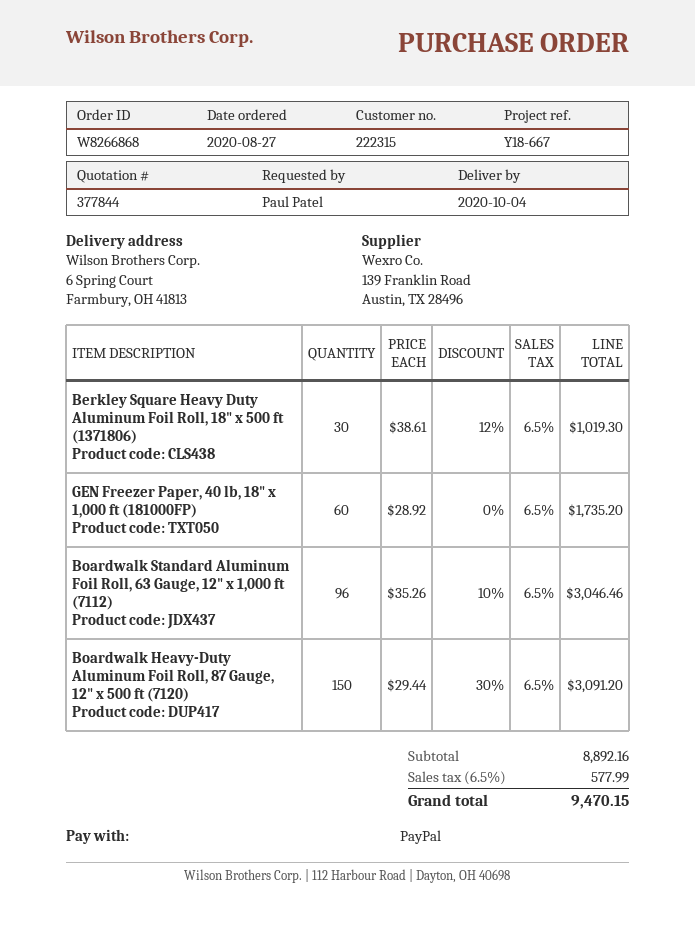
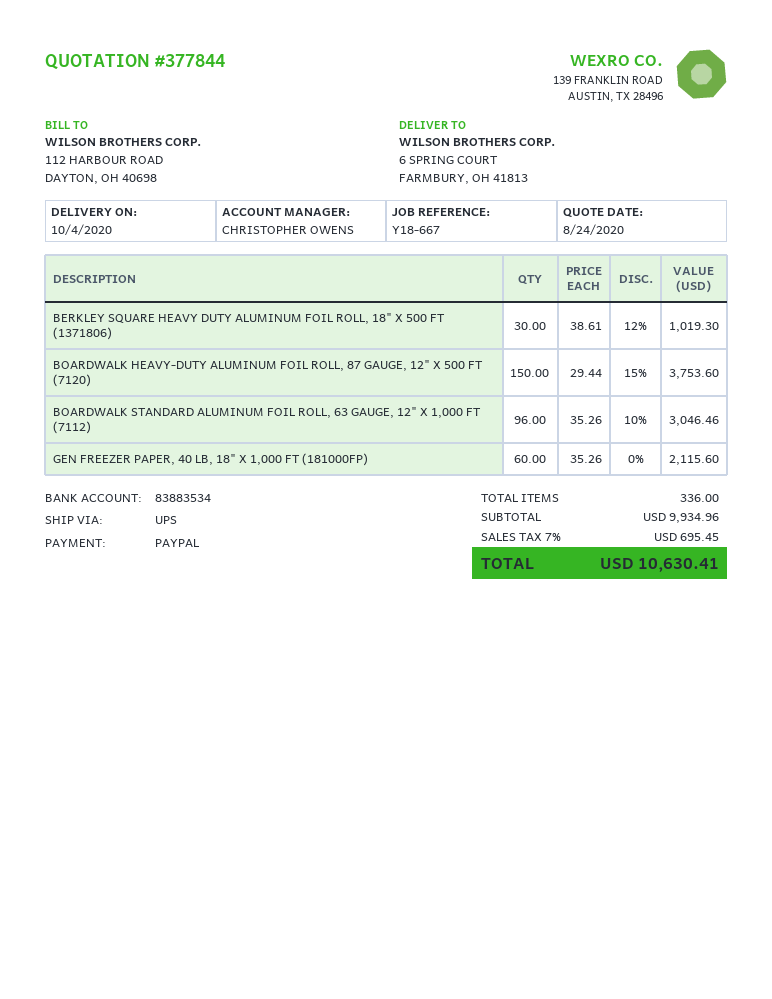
GEN Freezer Paper, 40 lb, 18" x 1,000 ft (181000FP): 60 x 28.92 = 1735.20 -> 60 x 35.26 = 2115.60
Boardwalk Heavy-Duty Aluminum Foil Roll, 87 Gauge, 12" x 500 ft (7120): 150 x 29.44 - 30% = 3091.20 -> 150 x 29.44 - 15% = 3753.60
subtotal: 8892.16 -> 9934.96
tax: 6.5% = 577.99 -> 7% = 695.45
total: 9470.15 -> 10630.41

